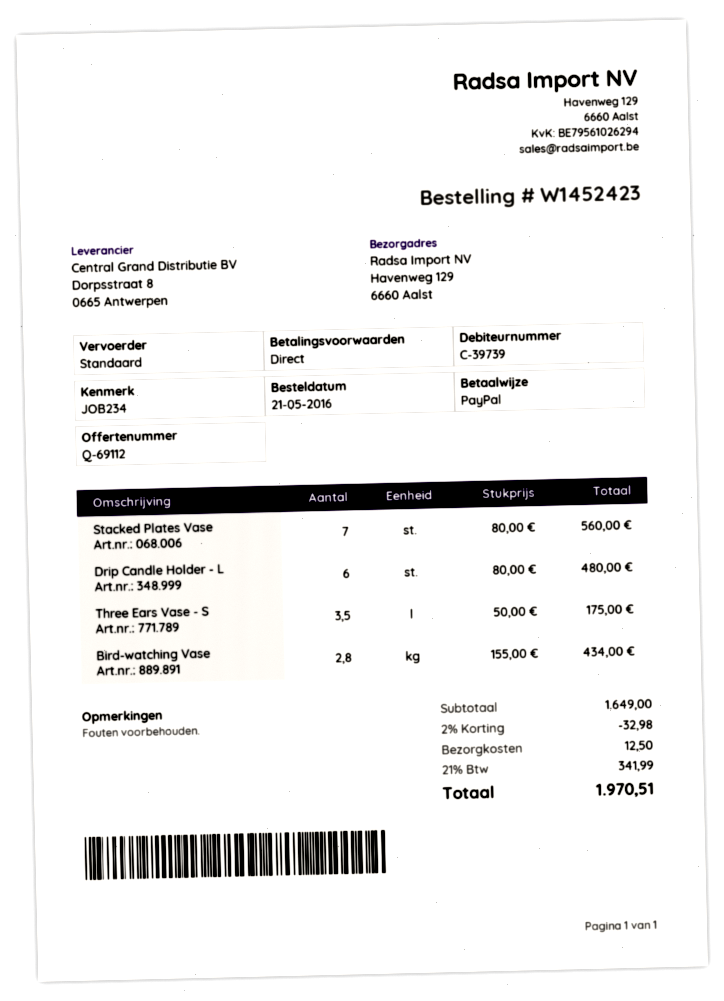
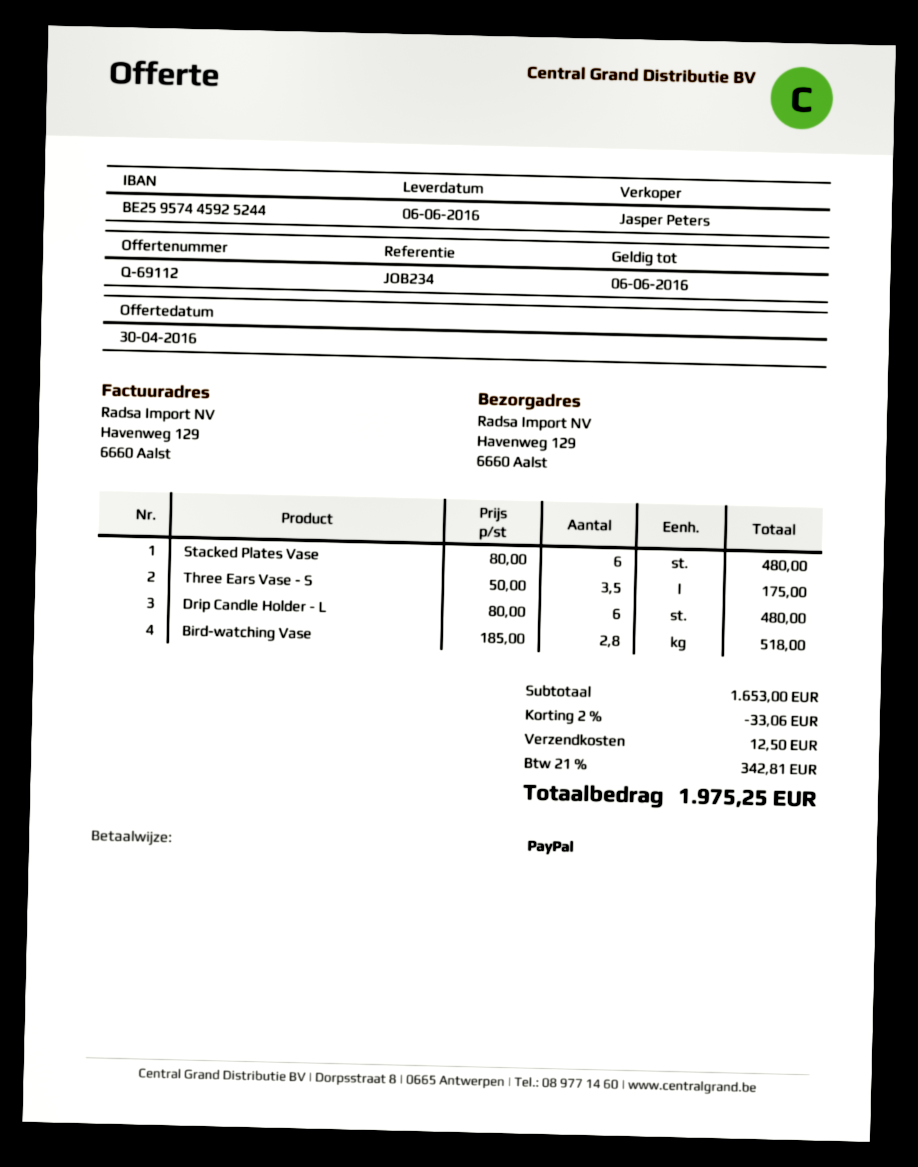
Stacked Plates Vase: 7 x 80.00 = 560.00 -> 6 x 80.00 = 480.00
Bird-watching Vase: 2.8 x 155.00 = 434.00 -> 2.8 x 185.00 = 518.00
subtotal: 1649.00 -> 1653.00
discount: 2% = 32.98 -> 2% = 33.06
tax: 21% = 341.99 -> 21% = 342.81
total: 1970.51 -> 1975.25

